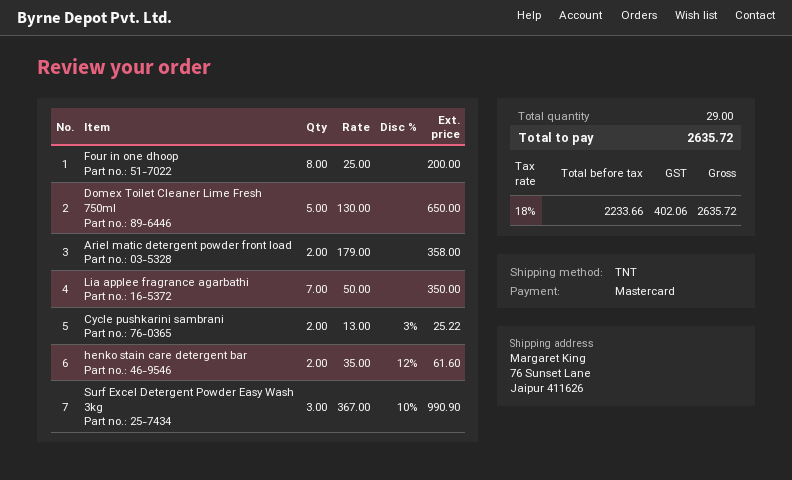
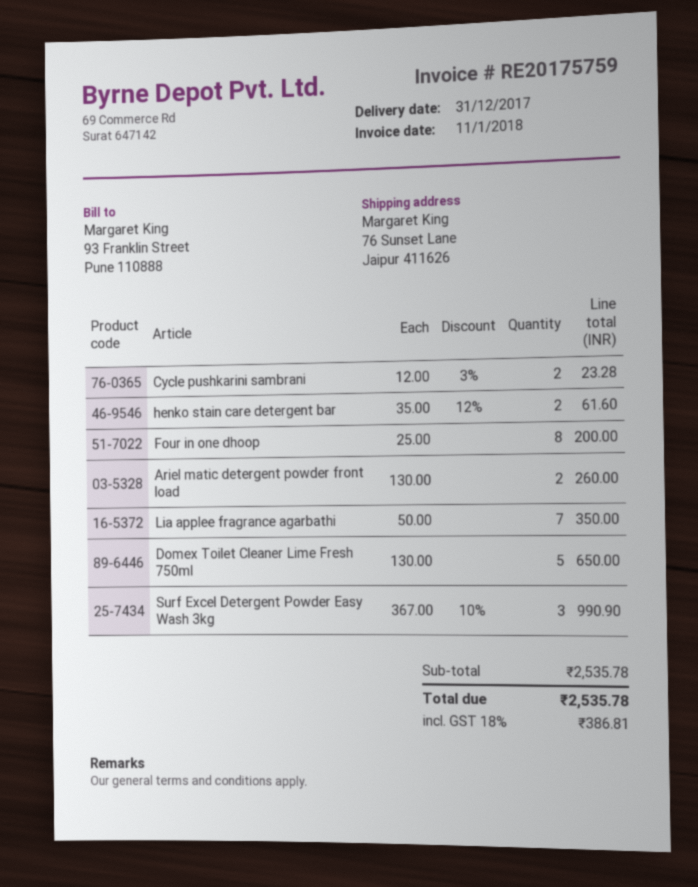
Ariel matic detergent powder front load: 2 x 179.00 = 358.00 -> 2 x 130.00 = 260.00
Cycle pushkarini sambrani: 2 x 13.00 - 3% = 25.22 -> 2 x 12.00 - 3% = 23.28
tax: 18% = 402.06 -> 18% = 386.81
total: 2635.72 -> 2535.78

